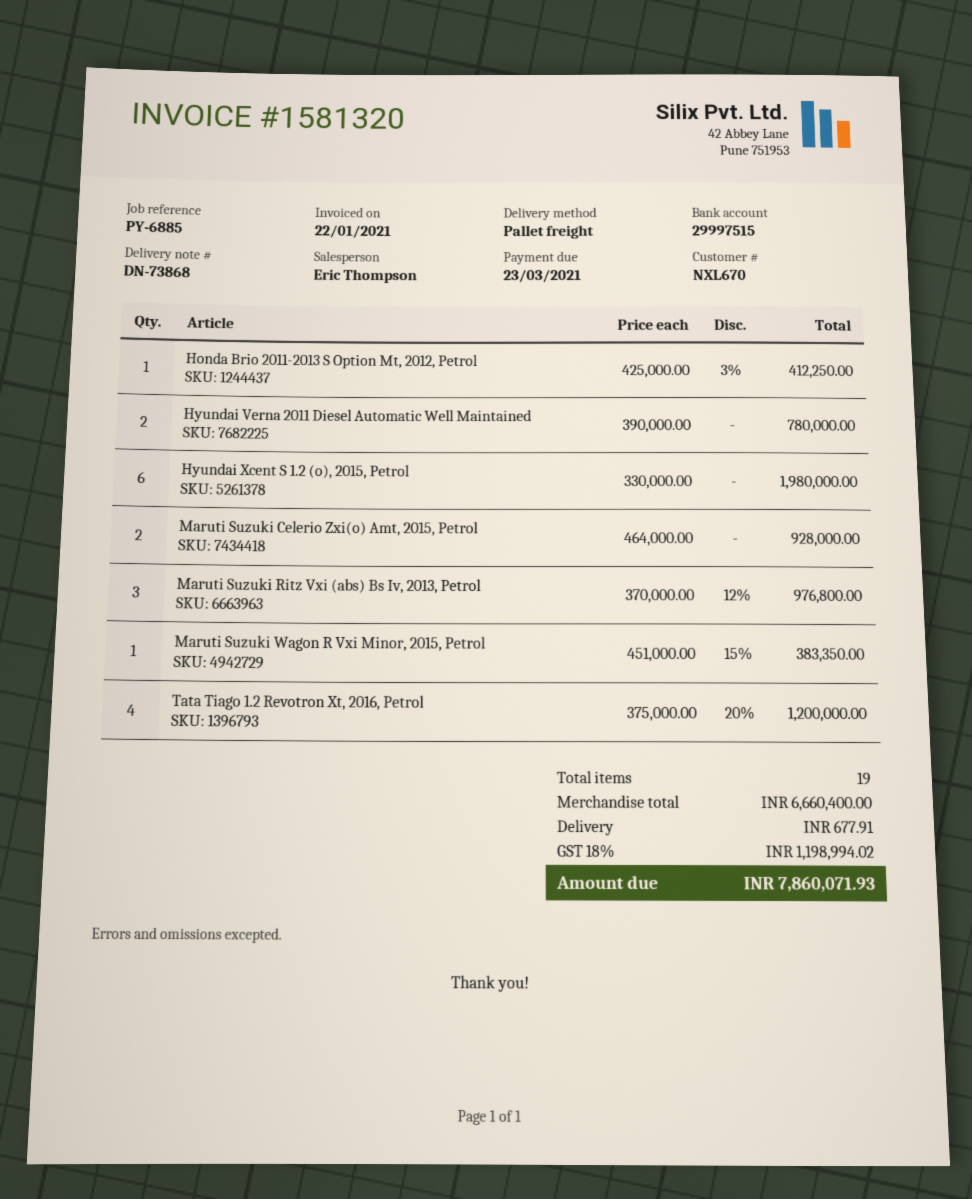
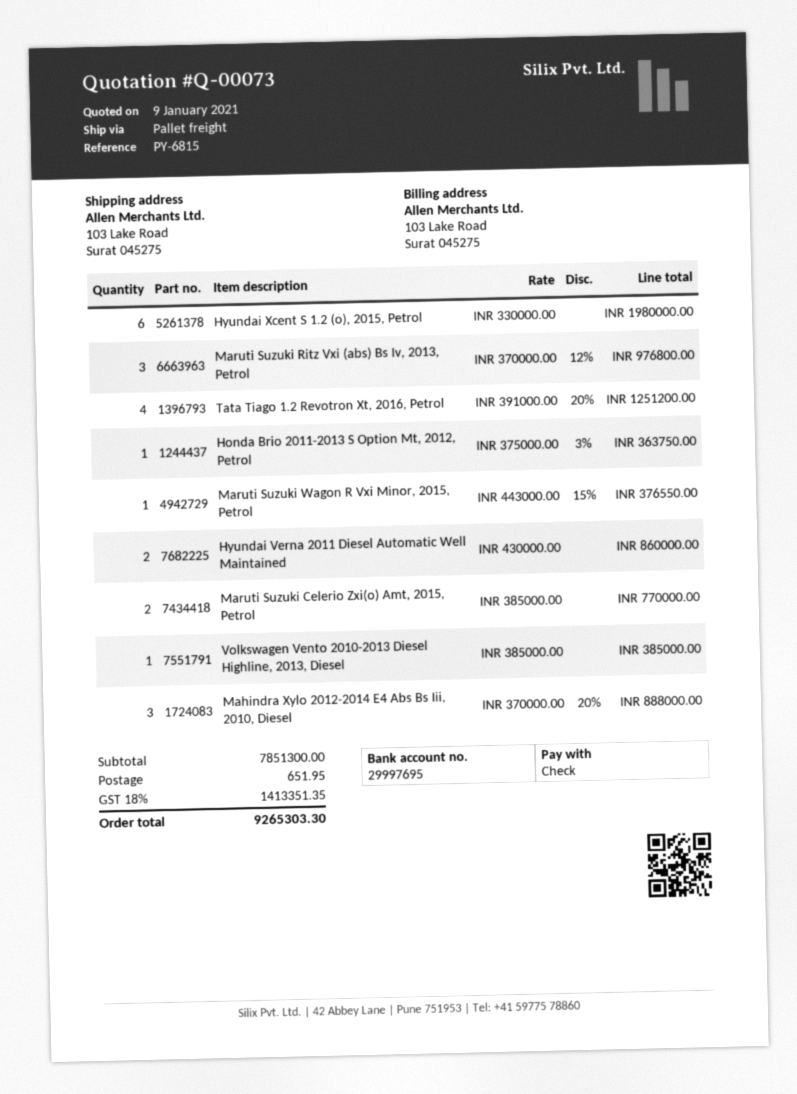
reference: PY-6885 -> PY-6815
bank account: 29997515 -> 29997695
Honda Brio 2011-2013 S Option Mt, 2012, Petrol: 1 x 425000.00 - 3% = 412250.00 -> 1 x 375000.00 - 3% = 363750.00
Hyundai Verna 2011 Diesel Automatic Well Maintained: 2 x 390000.00 = 780000.00 -> 2 x 430000.00 = 860000.00
Maruti Suzuki Celerio Zxi(o) Amt, 2015, Petrol: 2 x 464000.00 = 928000.00 -> 2 x 385000.00 = 770000.00
Maruti Suzuki Wagon R Vxi Minor, 2015, Petrol: 1 x 451000.00 - 15% = 383350.00 -> 1 x 443000.00 - 15% = 376550.00
Tata Tiago 1.2 Revotron Xt, 2016, Petrol: 4 x 375000.00 - 20% = 1200000.00 -> 4 x 391000.00 - 20% = 1251200.00
Volkswagen Vento 2010-2013 Diesel Highline, 2013, Diesel: none -> 1 x 385000.00 = 385000.00
Mahindra Xylo 2012-2014 E4 Abs Bs Iii, 2010, Diesel: none -> 3 x 370000.00 - 20% = 888000.00
subtotal: 6660400.00 -> 7851300.00
shipping: 677.91 -> 651.95
tax: 18% = 1198994.02 -> 18% = 1413351.35
total: 7860071.93 -> 9265303.30

